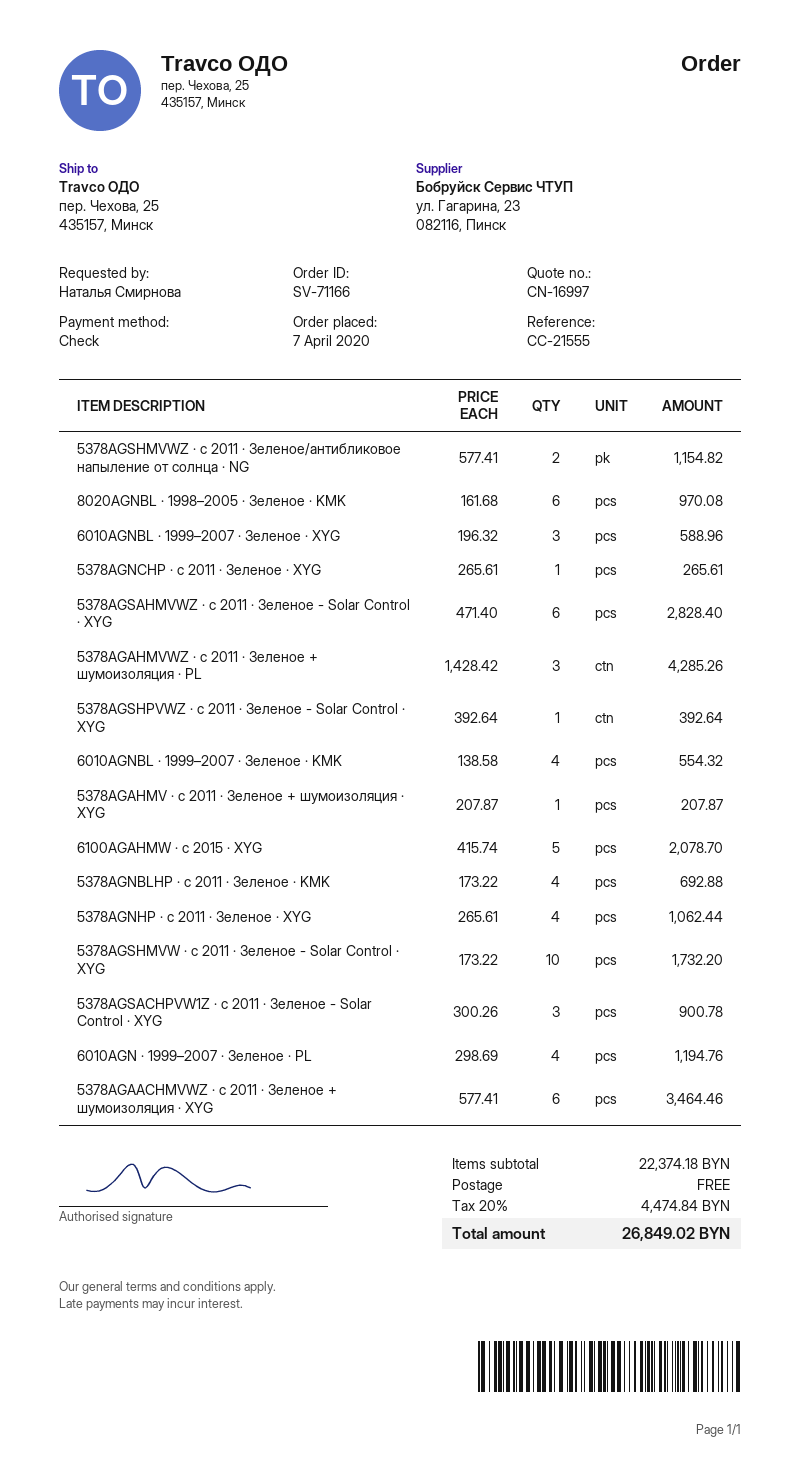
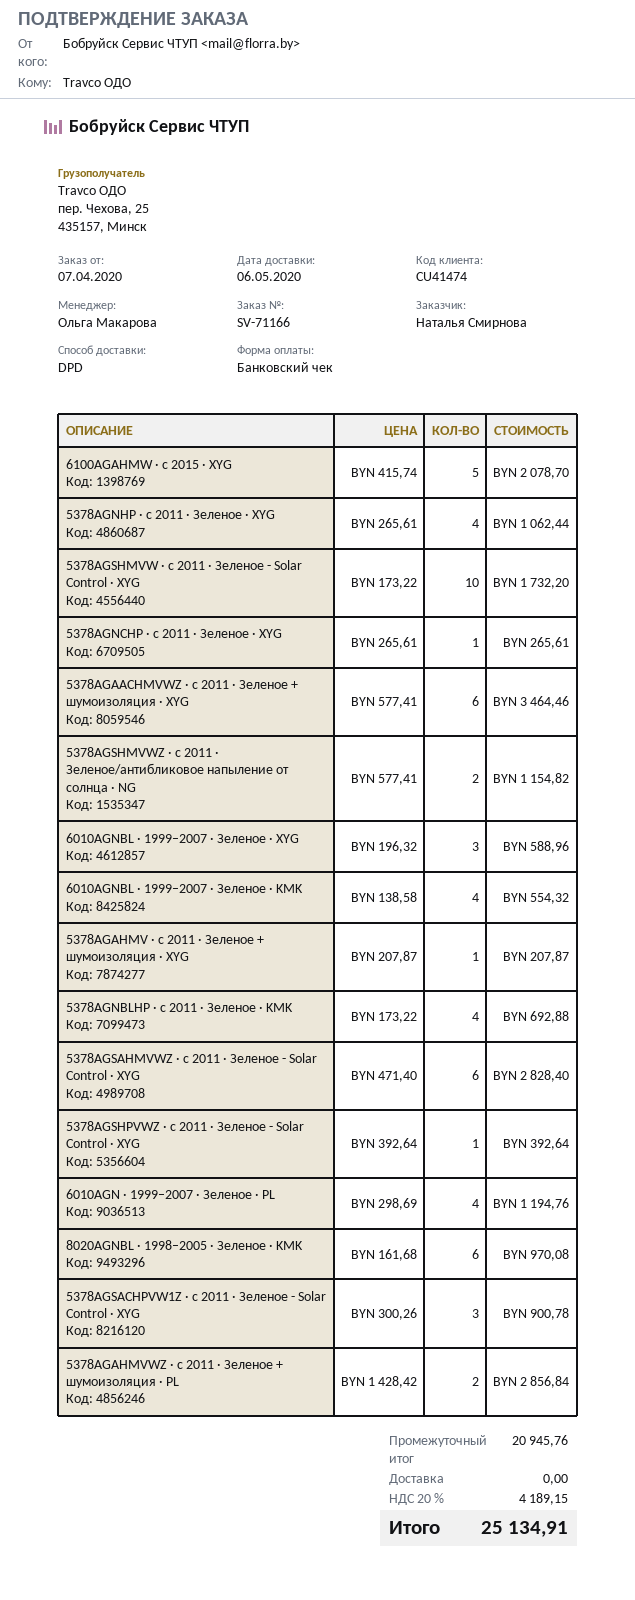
5378AGAHMVWZ · с 2011 · Зеленое + шумоизоляция · PL: 3 x 1428.42 = 4285.26 -> 2 x 1428.42 = 2856.84
subtotal: 22374.18 -> 20945.76
tax: 20% = 4474.84 -> 20% = 4189.15
total: 26849.02 -> 25134.91

